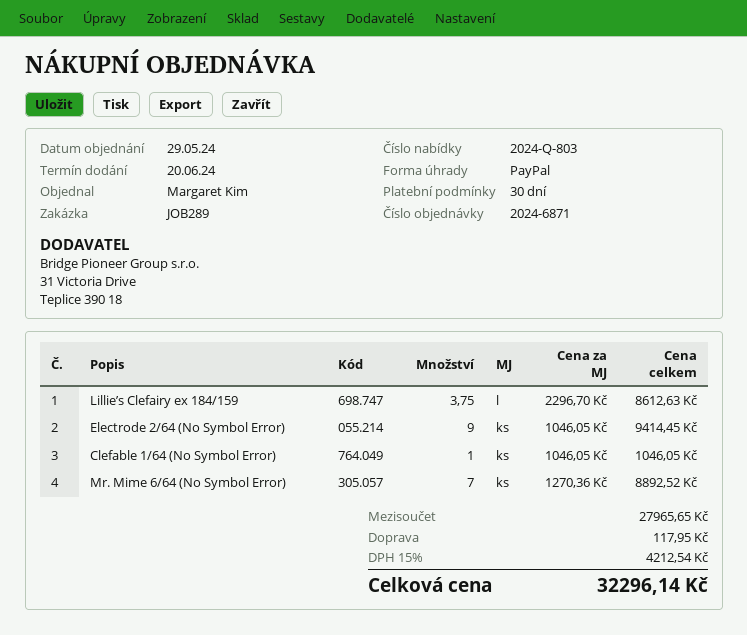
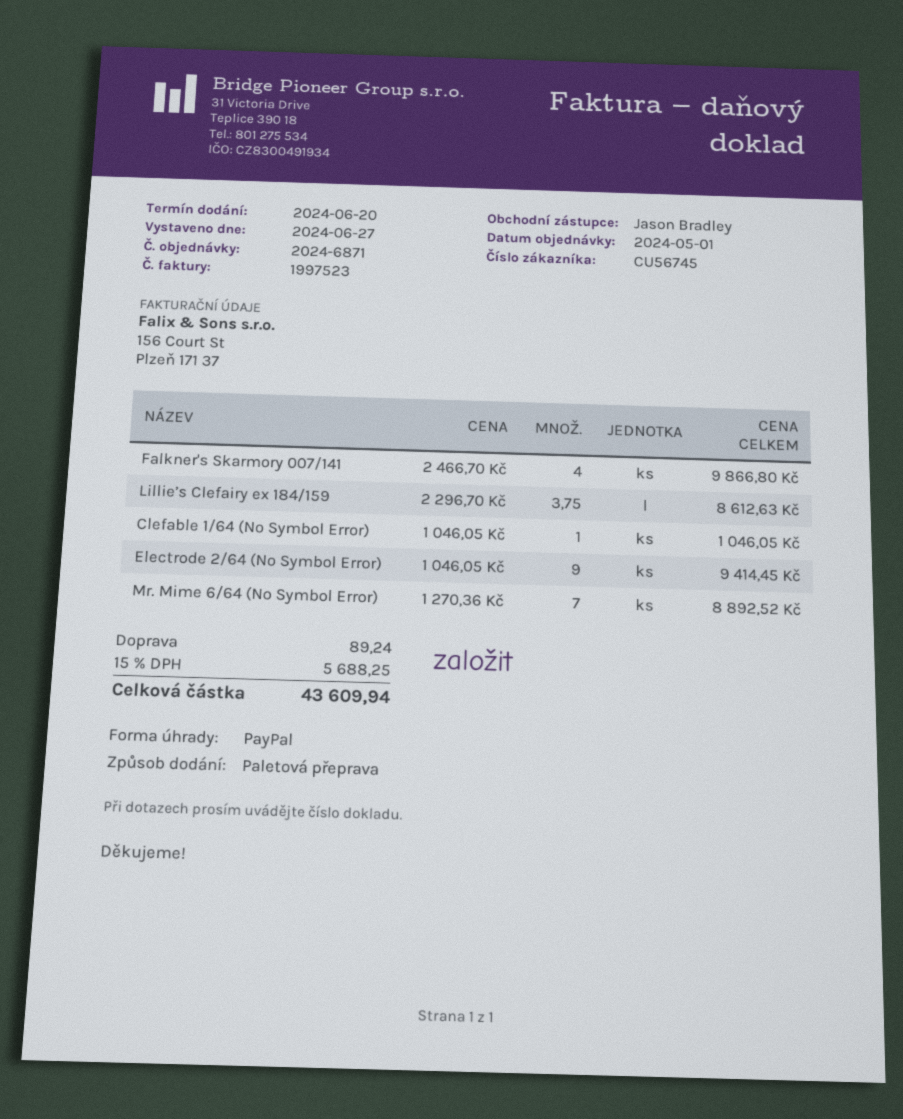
order date: 2024-05-29 -> 2024-05-01
Falkner's Skarmory 007/141: none -> 4 x 2466.70 = 9866.80
shipping: 117.95 -> 89.24
tax: 15% = 4212.54 -> 15% = 5688.25
total: 32296.14 -> 43609.94

